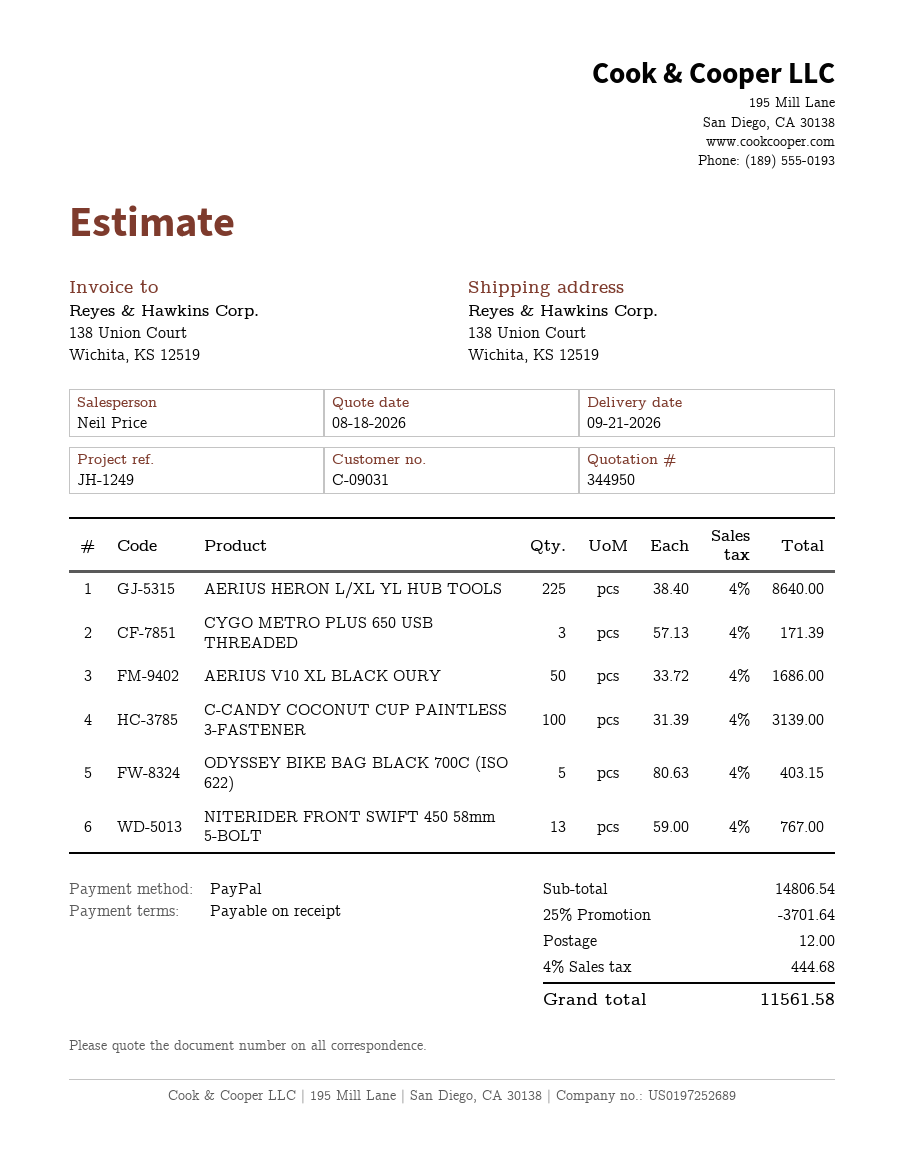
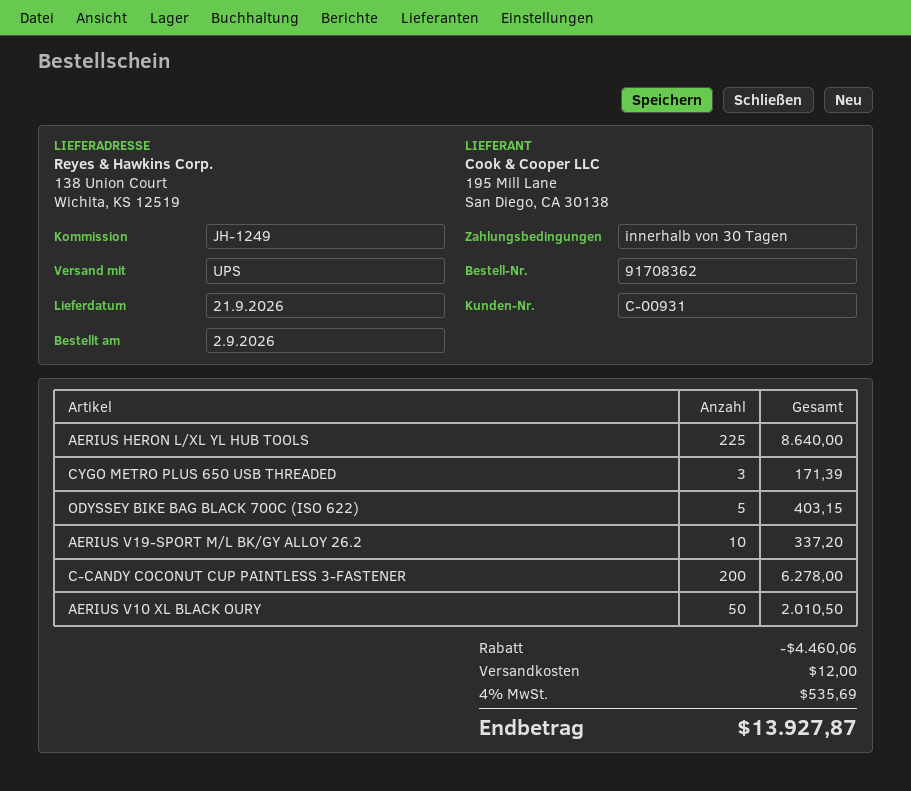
payment terms: on receipt -> 30 days
customer number: C-09031 -> C-00931
AERIUS V10 XL BLACK OURY: 50 for 1686.00 -> 50 for 2010.50
C-CANDY COCONUT CUP PAINTLESS 3-FASTENER: 100 for 3139.00 -> 200 for 6278.00
NITERIDER FRONT SWIFT 450 58mm 5-BOLT: 13 for 767.00 -> none
AERIUS V19-SPORT M/L BK/GY ALLOY 26.2: none -> 10 for 337.20
discount: 3701.64 -> 4460.06
tax: 4% = 444.68 -> 4% = 535.69
total: 11561.58 -> 13927.87

